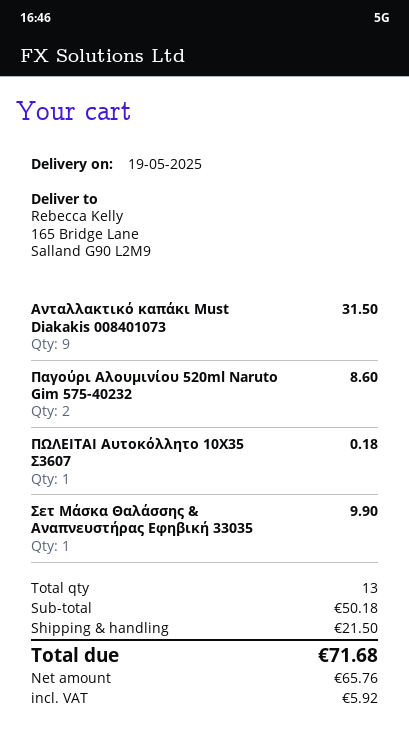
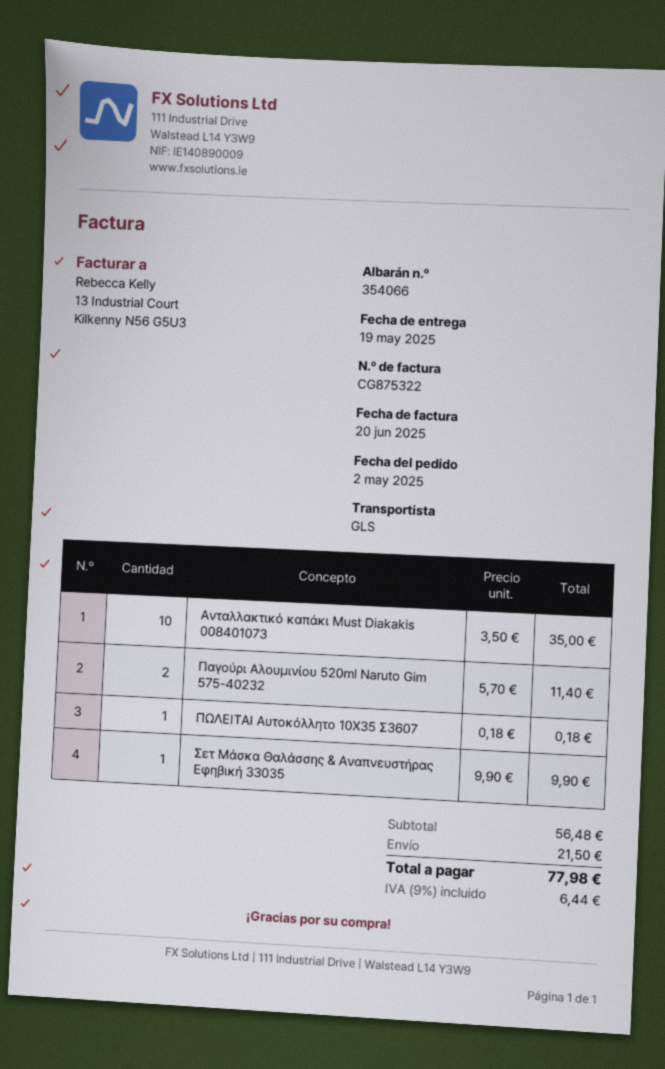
Ανταλλακτικό καπάκι Must Diakakis 008401073: 9 for 31.50 -> 10 for 35.00
Παγούρι Αλουμινίου 520ml Naruto Gim 575-40232: 2 for 8.60 -> 2 for 11.40
subtotal: 50.18 -> 56.48
tax: 5.92 -> 6.44
total: 71.68 -> 77.98

